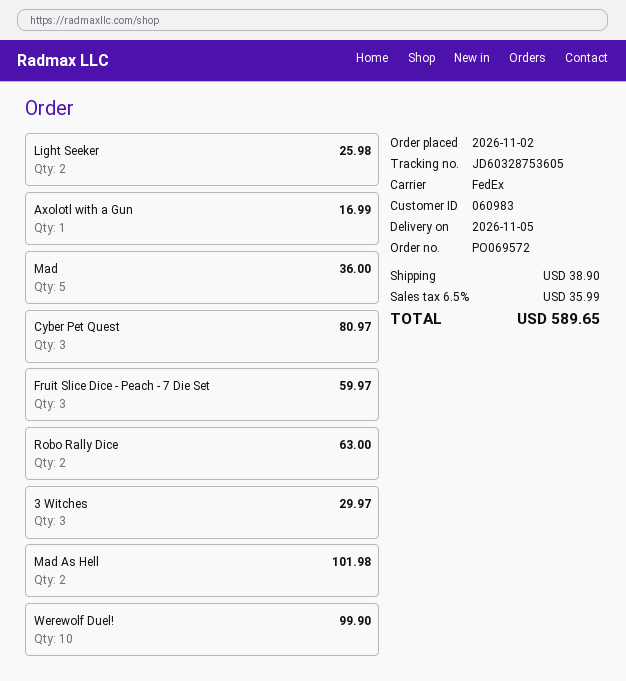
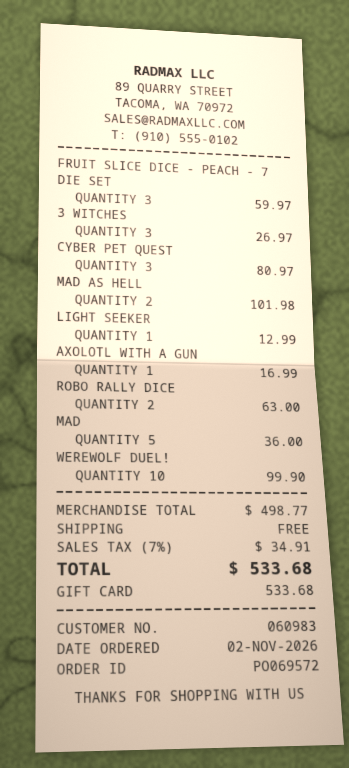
Light Seeker: 2 for 25.98 -> 1 for 12.99
3 Witches: 3 for 29.97 -> 3 for 26.97
shipping: 38.90 -> 0.00
tax: 6.5% = 35.99 -> 7% = 34.91
total: 589.65 -> 533.68

